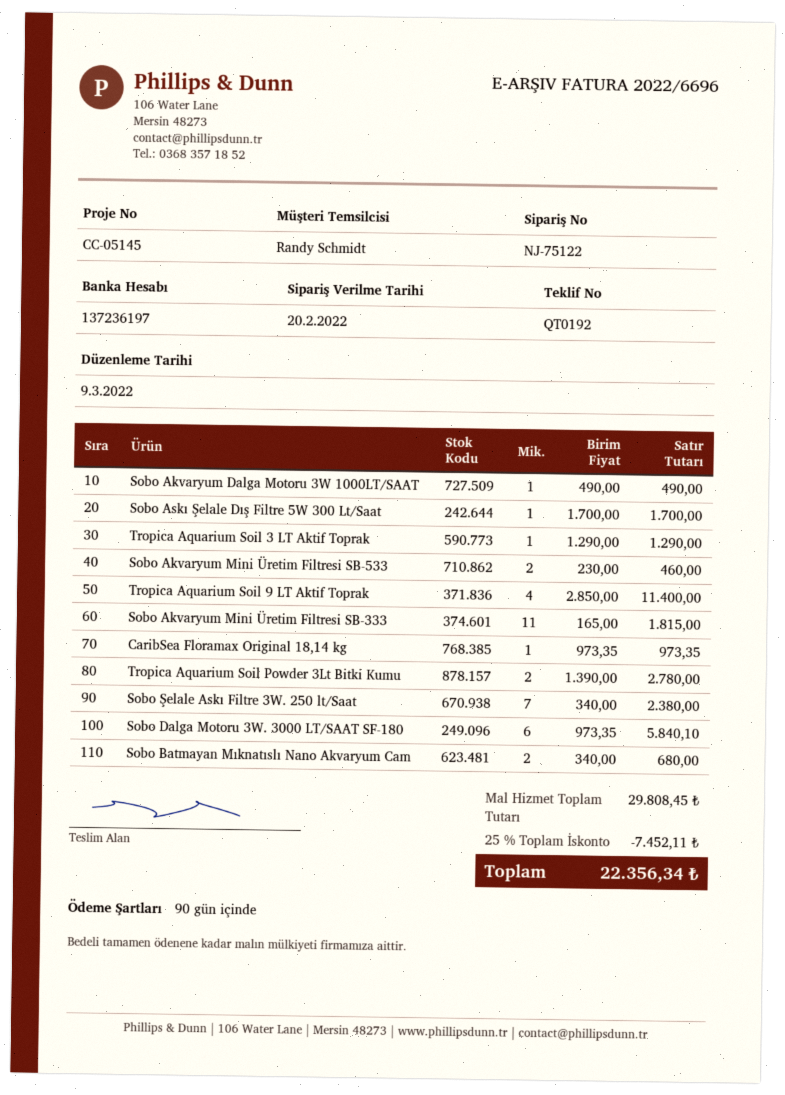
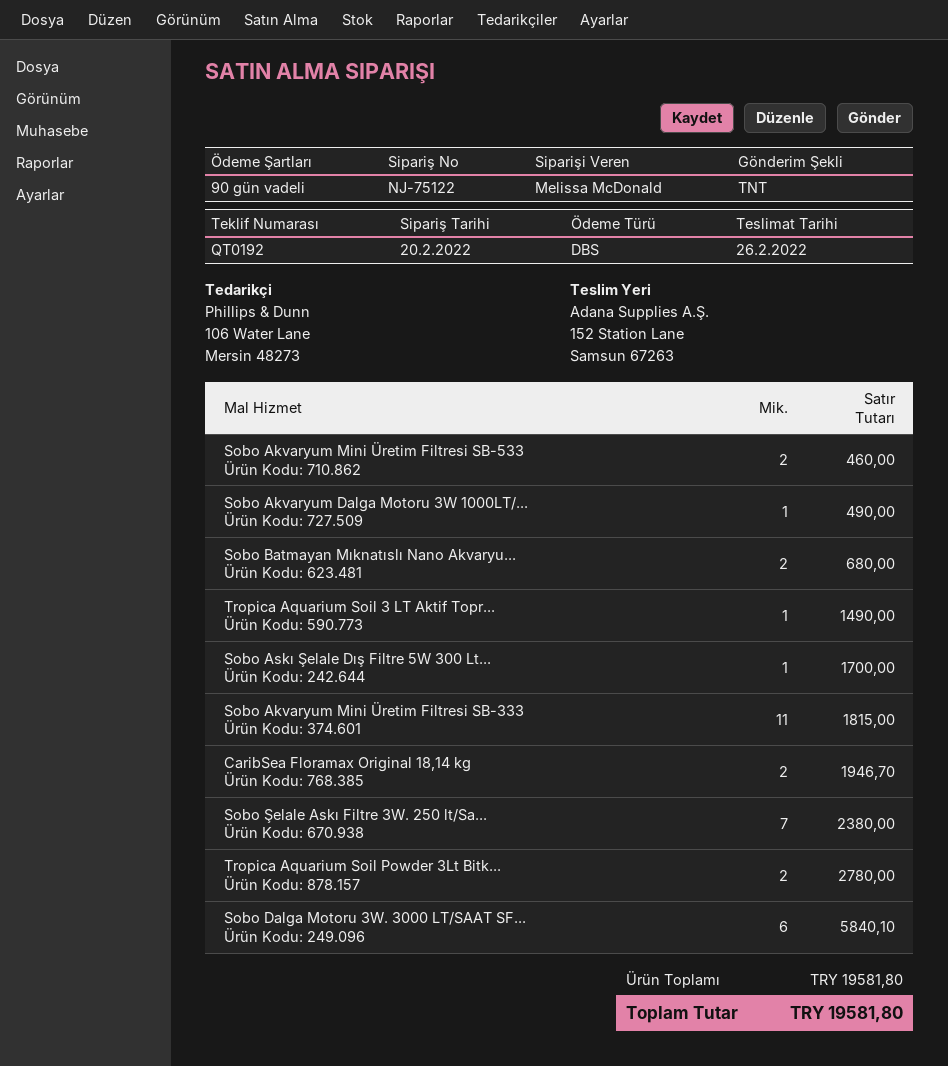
Tropica Aquarium Soil 3 LT Aktif Toprak: 1 for 1290.00 -> 1 for 1490.00
Tropica Aquarium Soil 9 LT Aktif Toprak: 4 for 11400.00 -> none
CaribSea Floramax Original 18,14 kg: 1 for 973.35 -> 2 for 1946.70
subtotal: 29808.45 -> 19581.80
discount: 25% = 7452.11 -> none
total: 22356.34 -> 19581.80

